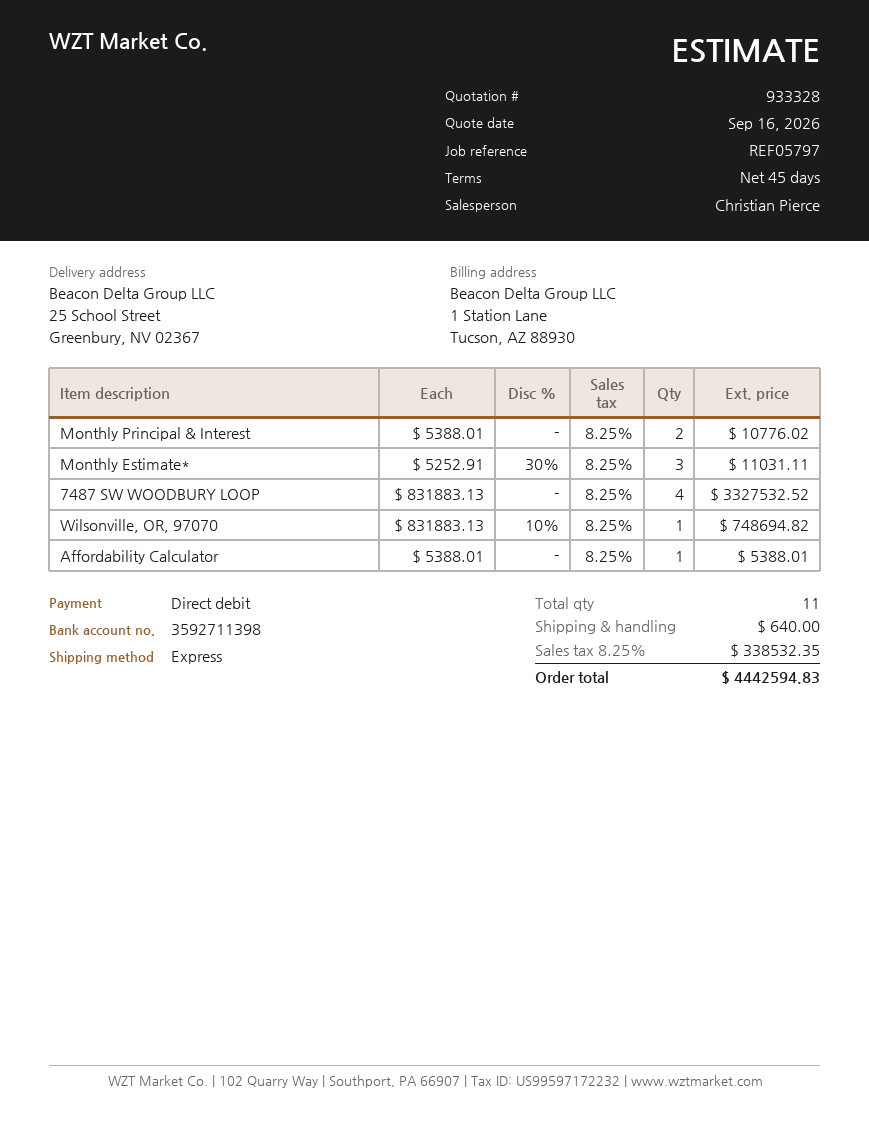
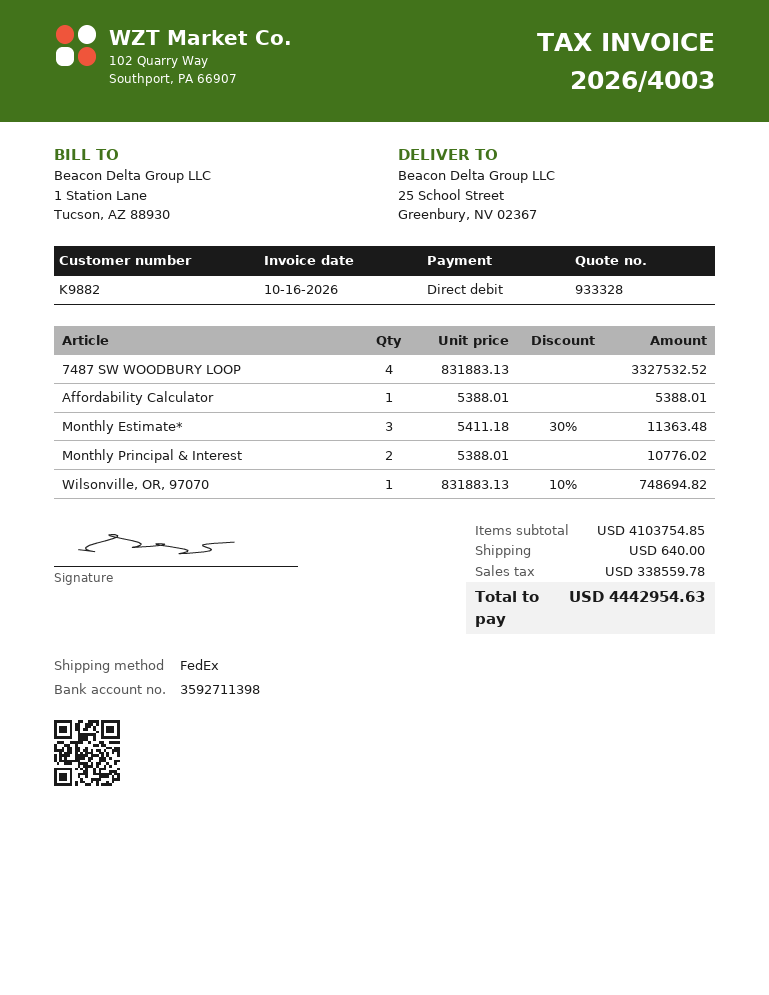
shipping method: express -> FedEx
Monthly Estimate*: 3 x 5252.91 - 30% = 11031.11 -> 3 x 5411.18 - 30% = 11363.48
tax: 338532.35 -> 338559.78
total: 4442594.83 -> 4442954.63

